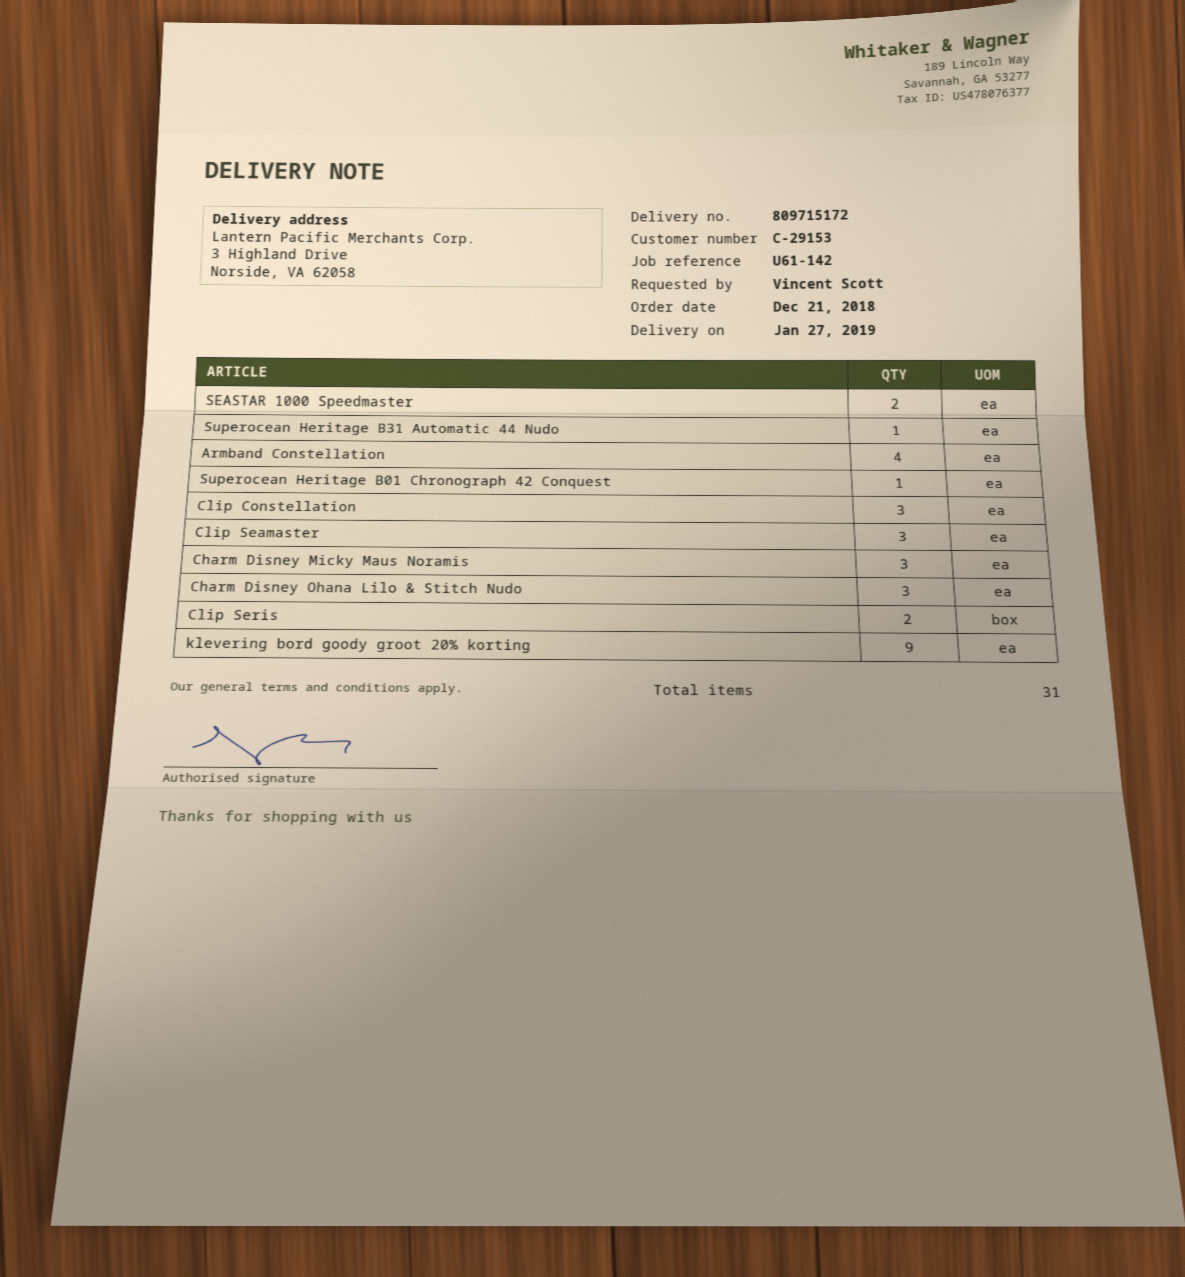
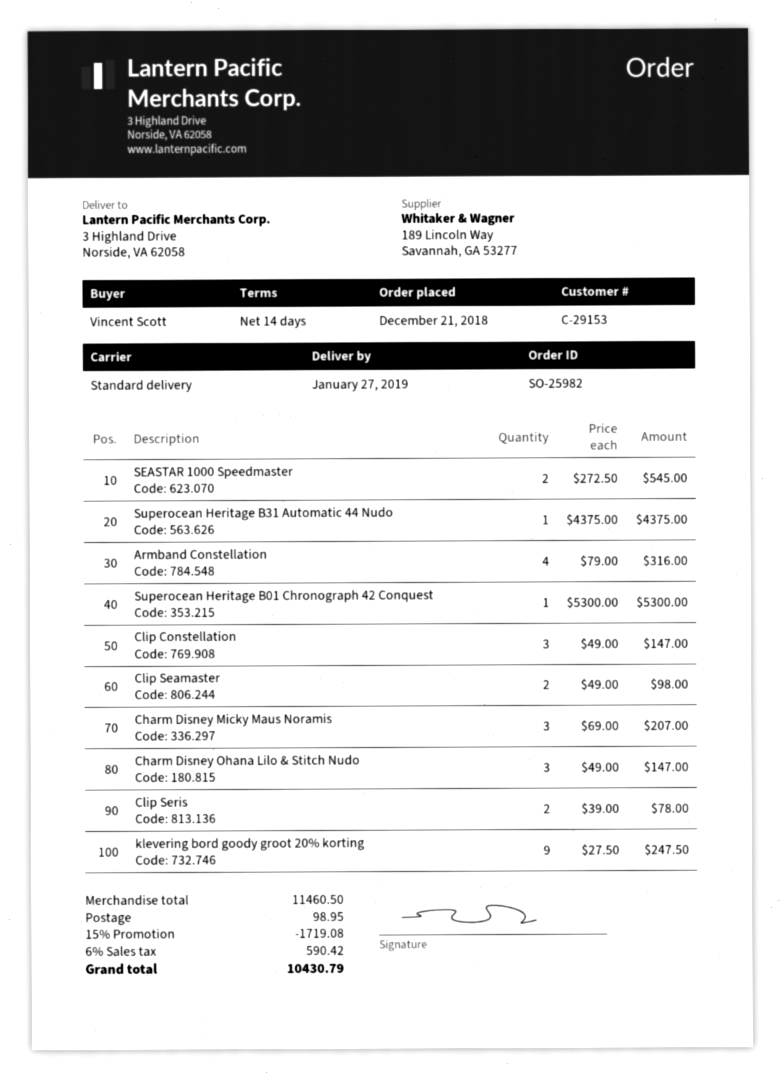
Clip Seamaster: 3 -> 2

